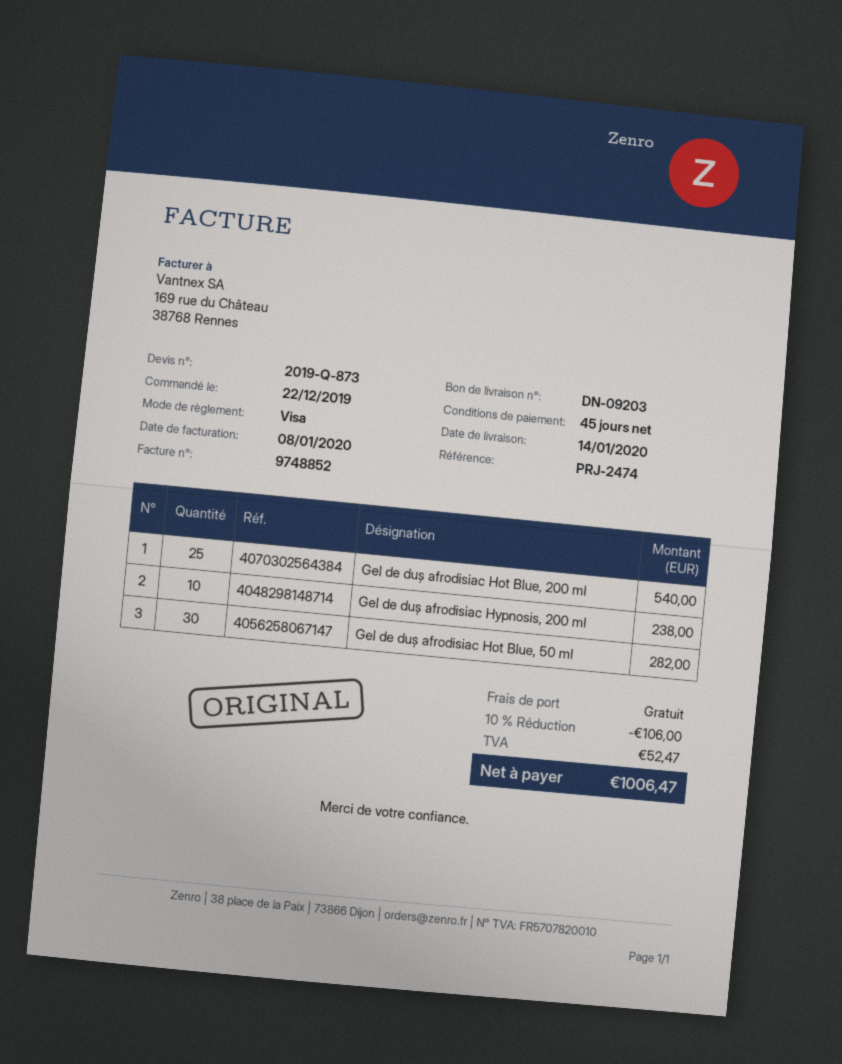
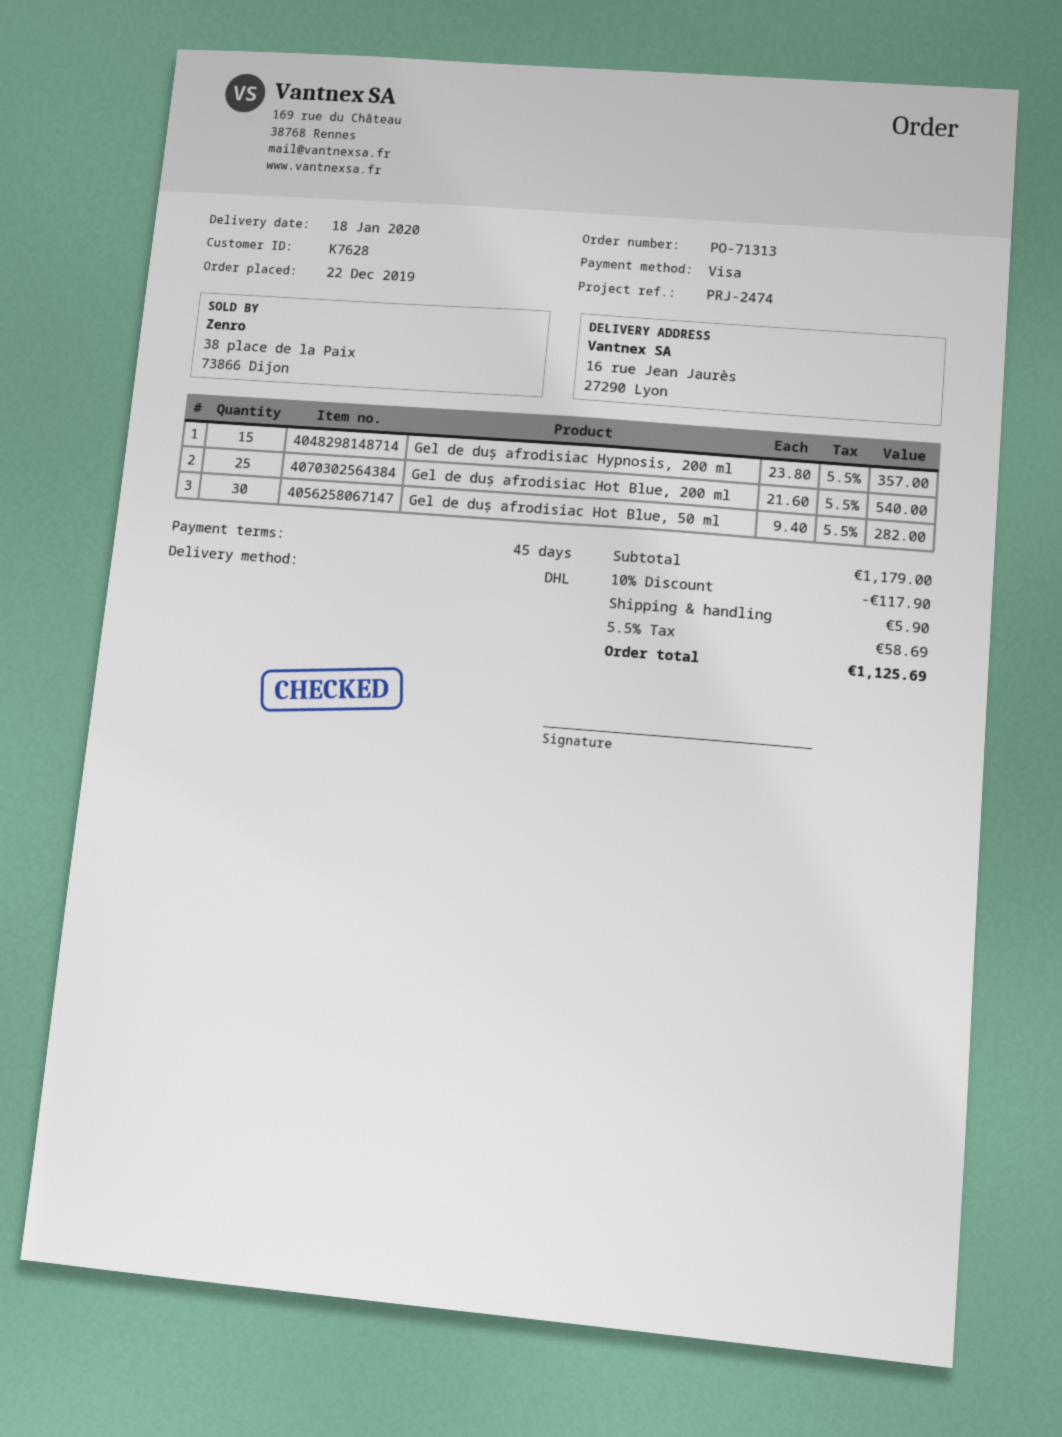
delivery date: 2020-01-14 -> 2020-01-18
Gel de duș afrodisiac Hypnosis, 200 ml: 10 for 238.00 -> 15 for 357.00
discount: 10% = 106.00 -> 10% = 117.90
shipping: 0.00 -> 5.90
tax: 52.47 -> 58.69
total: 1006.47 -> 1125.69

